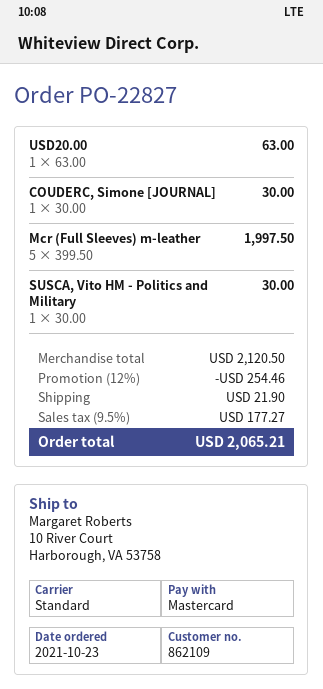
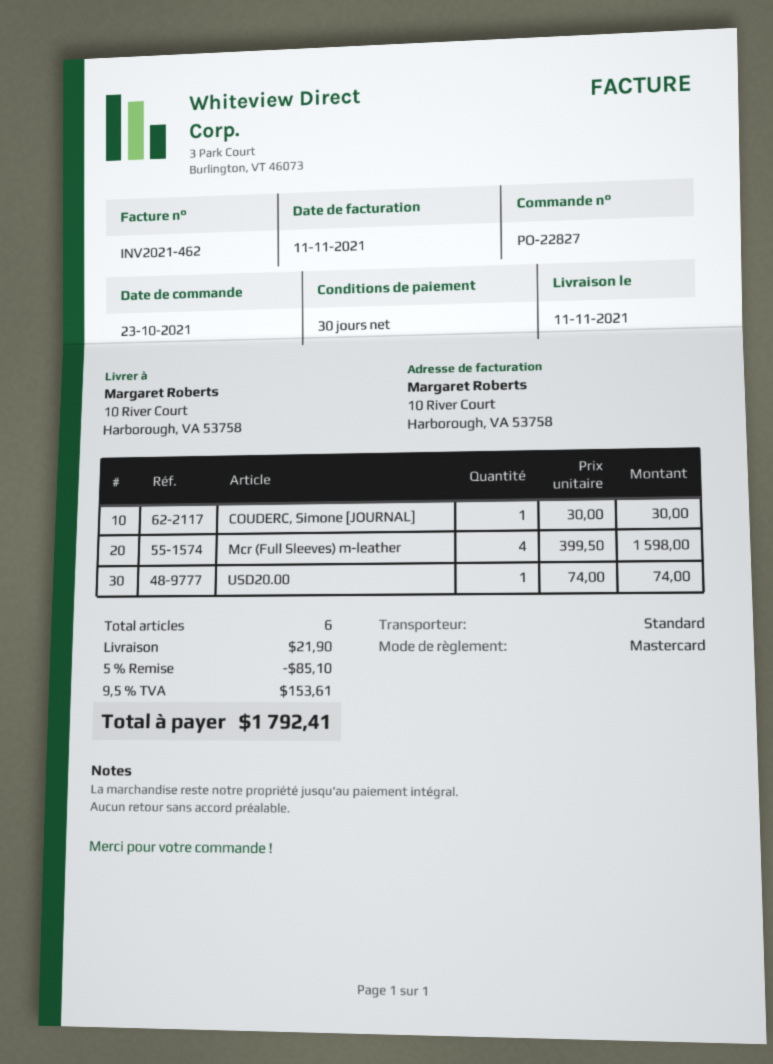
USD20.00: 1 x 63.00 = 63.00 -> 1 x 74.00 = 74.00
Mcr (Full Sleeves) m-leather: 5 x 399.50 = 1997.50 -> 4 x 399.50 = 1598.00
SUSCA, Vito HM - Politics and Military: 1 x 30.00 = 30.00 -> none
discount: 12% = 254.46 -> 5% = 85.10
tax: 9.5% = 177.27 -> 9.5% = 153.61
total: 2065.21 -> 1792.41

